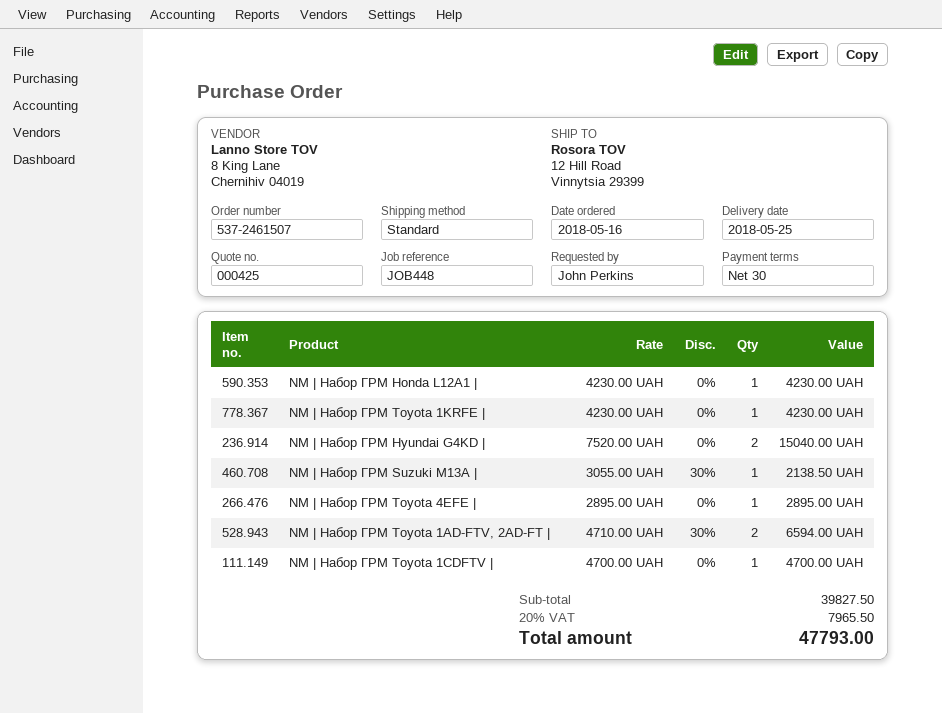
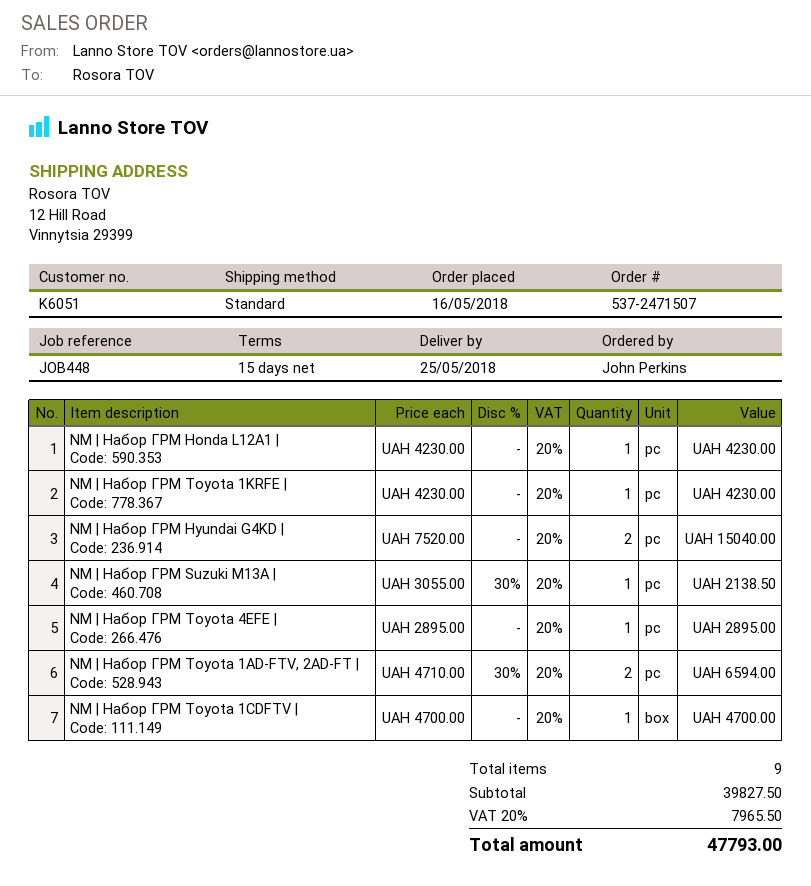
order number: 537-2461507 -> 537-2471507
payment terms: 30 days -> 15 days

